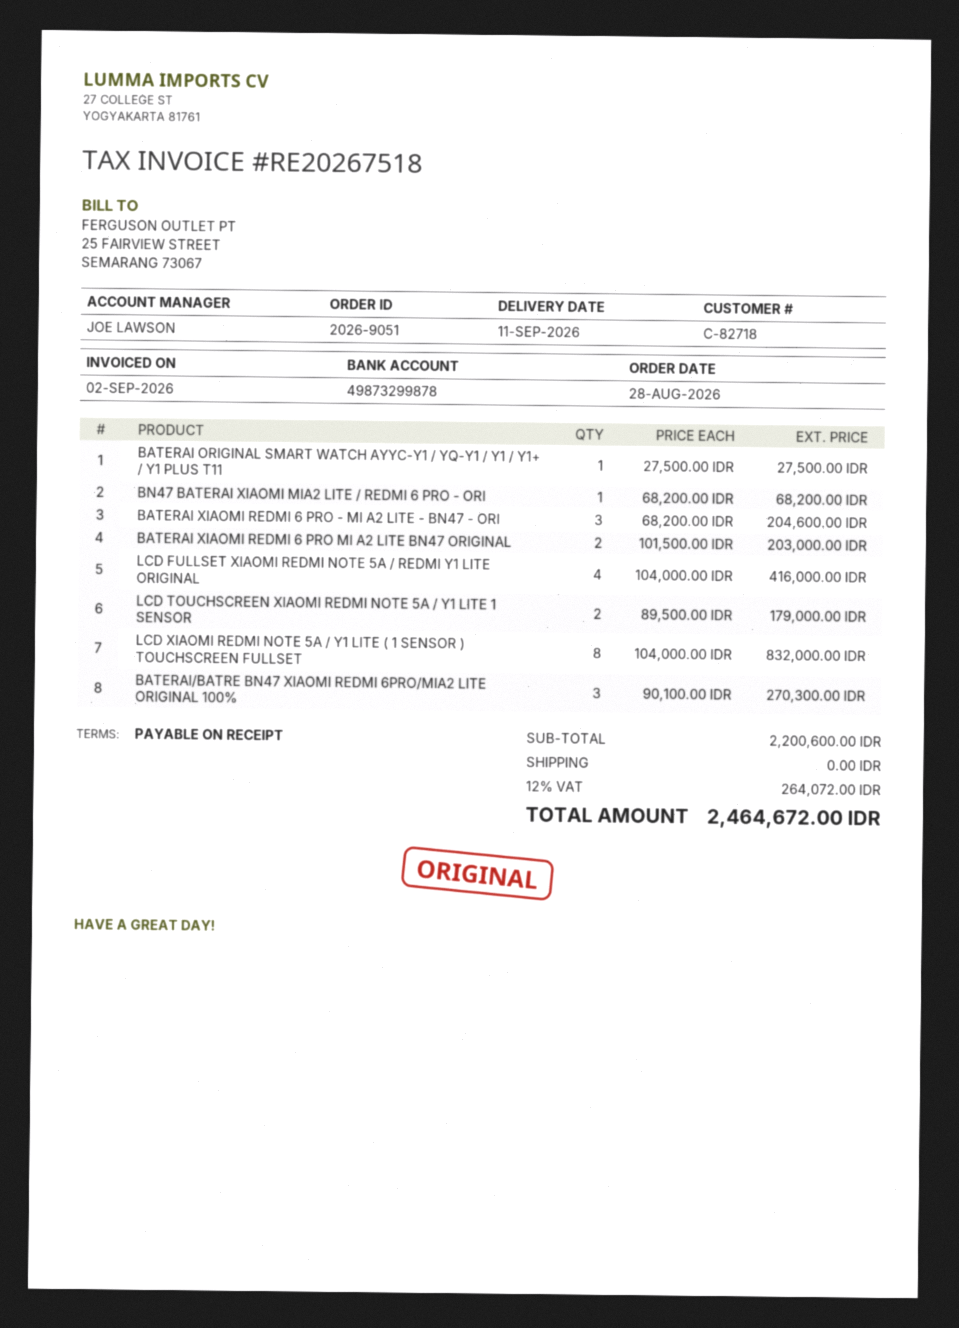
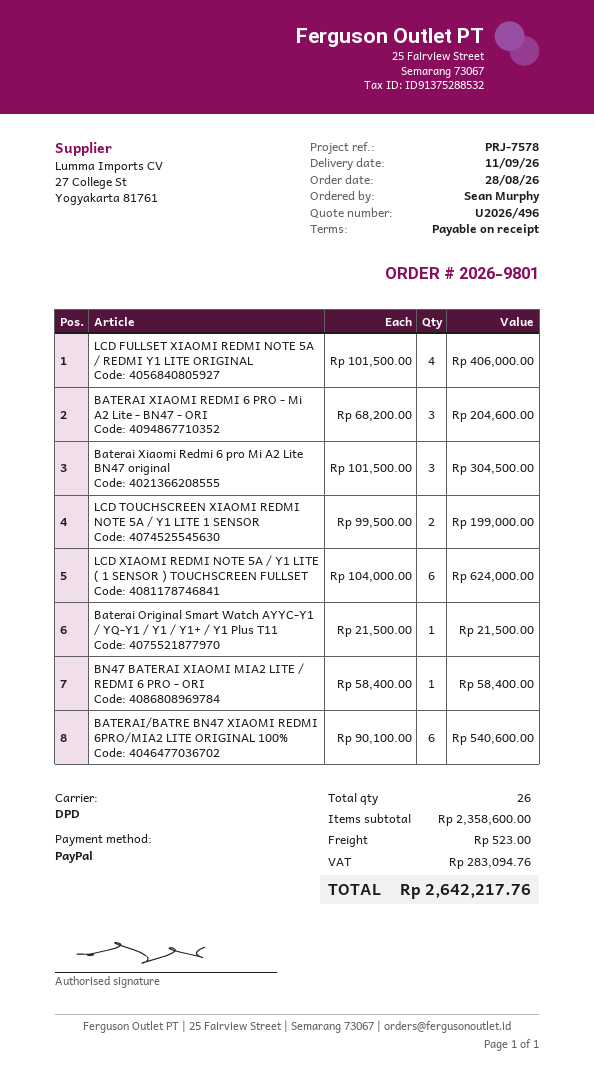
order number: 2026-9051 -> 2026-9801
BATERAI ORIGINAL SMART WATCH AYYC-Y1 / YQ-Y1 / Y1 / Y1+ / Y1 PLUS T11: 1 x 27500.00 = 27500.00 -> 1 x 21500.00 = 21500.00
BN47 BATERAI XIAOMI MIA2 LITE / REDMI 6 PRO - ORI: 1 x 68200.00 = 68200.00 -> 1 x 58400.00 = 58400.00
BATERAI XIAOMI REDMI 6 PRO MI A2 LITE BN47 ORIGINAL: 2 x 101500.00 = 203000.00 -> 3 x 101500.00 = 304500.00
LCD FULLSET XIAOMI REDMI NOTE 5A / REDMI Y1 LITE ORIGINAL: 4 x 104000.00 = 416000.00 -> 4 x 101500.00 = 406000.00
LCD TOUCHSCREEN XIAOMI REDMI NOTE 5A / Y1 LITE 1 SENSOR: 2 x 89500.00 = 179000.00 -> 2 x 99500.00 = 199000.00
LCD XIAOMI REDMI NOTE 5A / Y1 LITE ( 1 SENSOR ) TOUCHSCREEN FULLSET: 8 x 104000.00 = 832000.00 -> 6 x 104000.00 = 624000.00
BATERAI/BATRE BN47 XIAOMI REDMI 6PRO/MIA2 LITE ORIGINAL 100%: 3 x 90100.00 = 270300.00 -> 6 x 90100.00 = 540600.00
subtotal: 2200600.00 -> 2358600.00
shipping: 0.00 -> 523.00
tax: 264072.00 -> 283094.76
total: 2464672.00 -> 2642217.76

